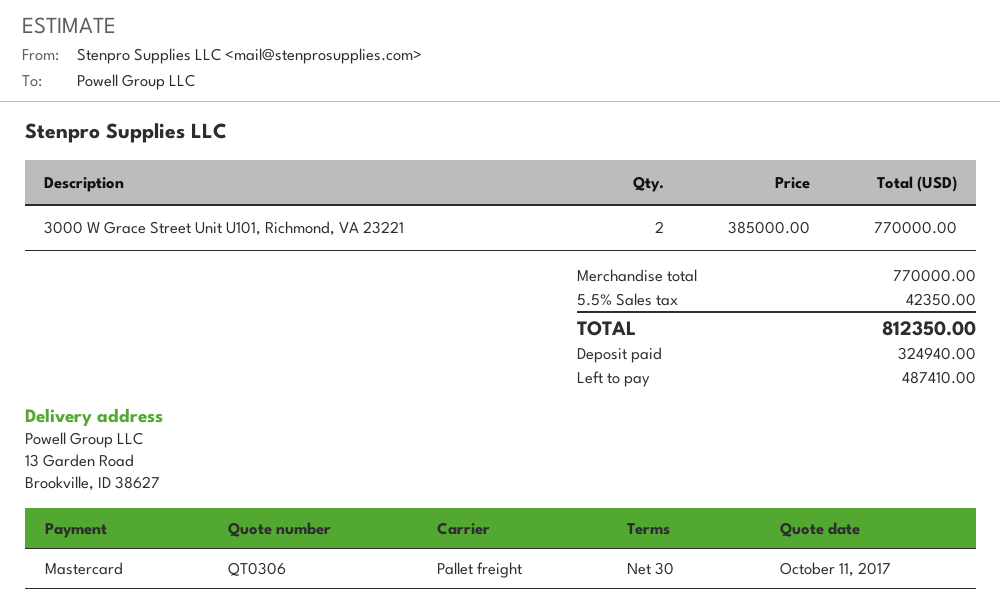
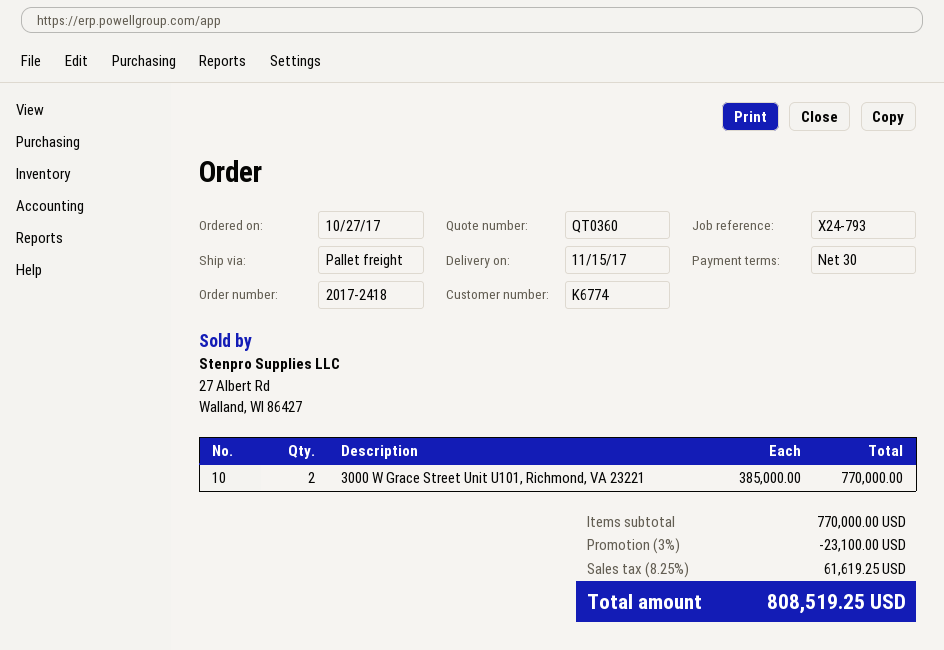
quote number: QT0306 -> QT0360
discount: none -> 3% = 23100.00
tax: 5.5% = 42350.00 -> 8.25% = 61619.25
total: 812350.00 -> 808519.25

